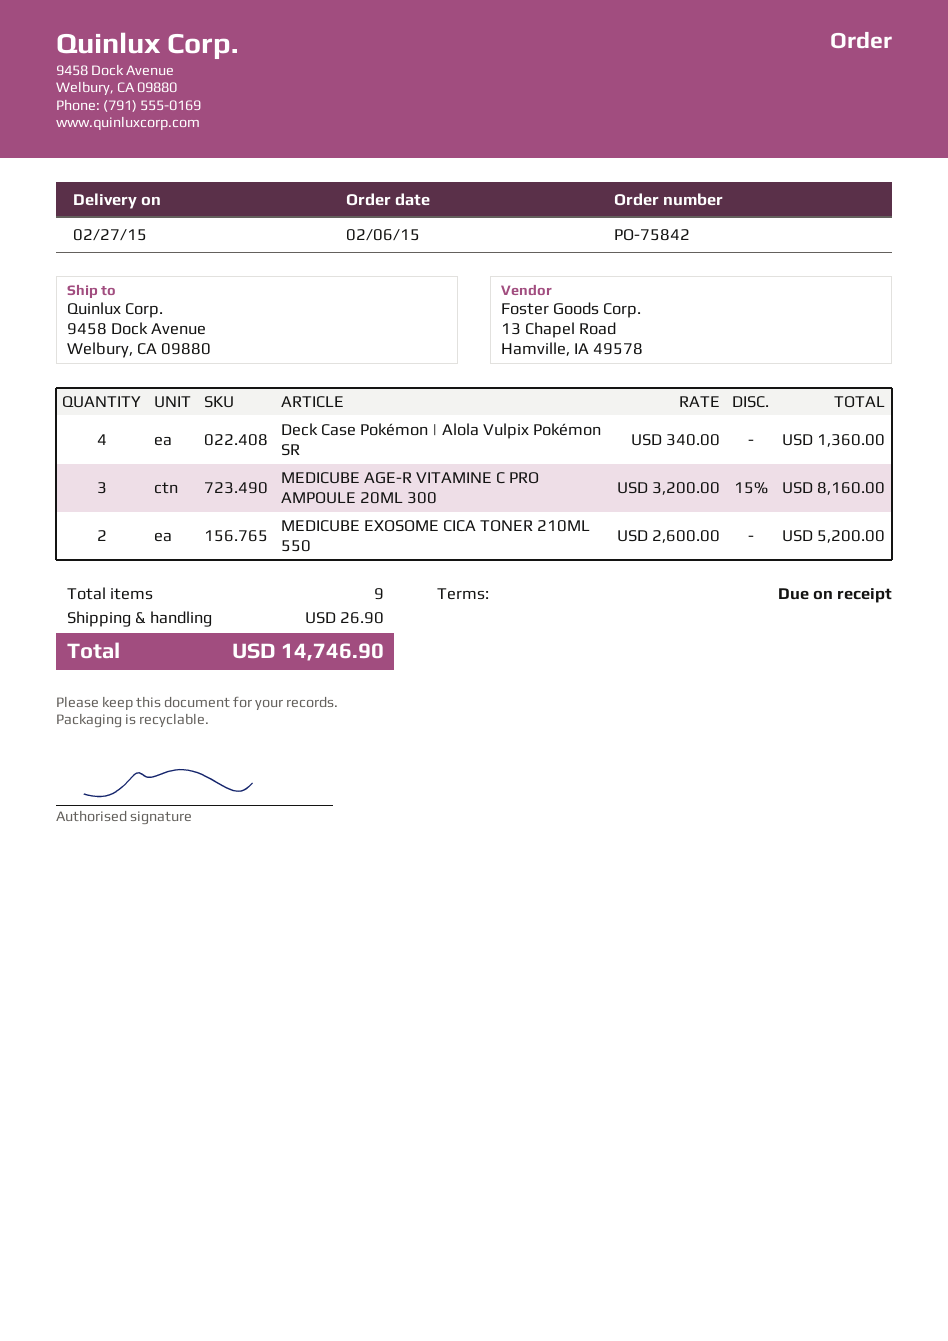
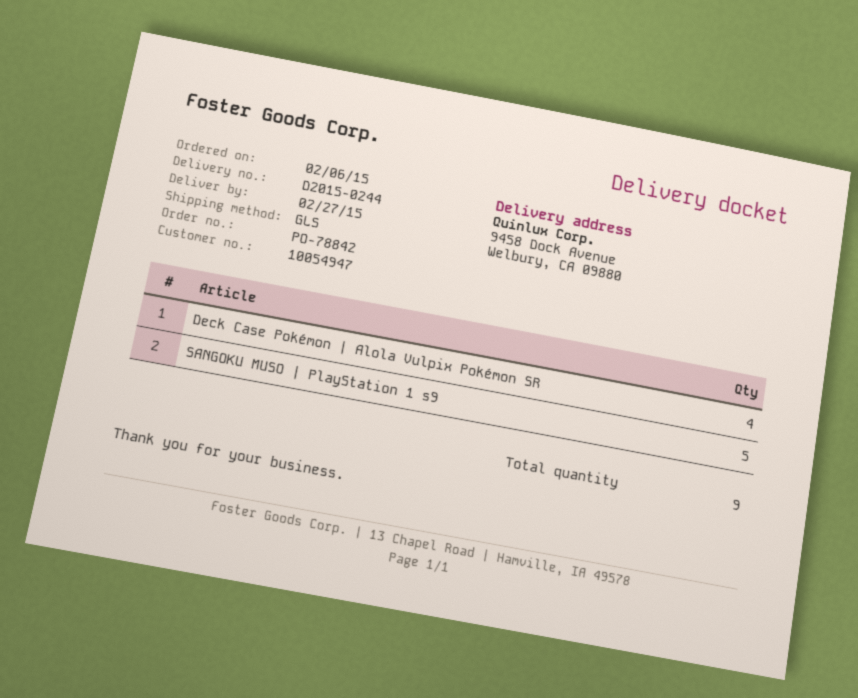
order number: PO-75842 -> PO-78842
MEDICUBE AGE-R VITAMINE C PRO AMPOULE 20ML 300: 3 -> none
MEDICUBE EXOSOME CICA TONER 210ML 550: 2 -> none
SANGOKU MUSO | PlayStation 1 s9: none -> 5

